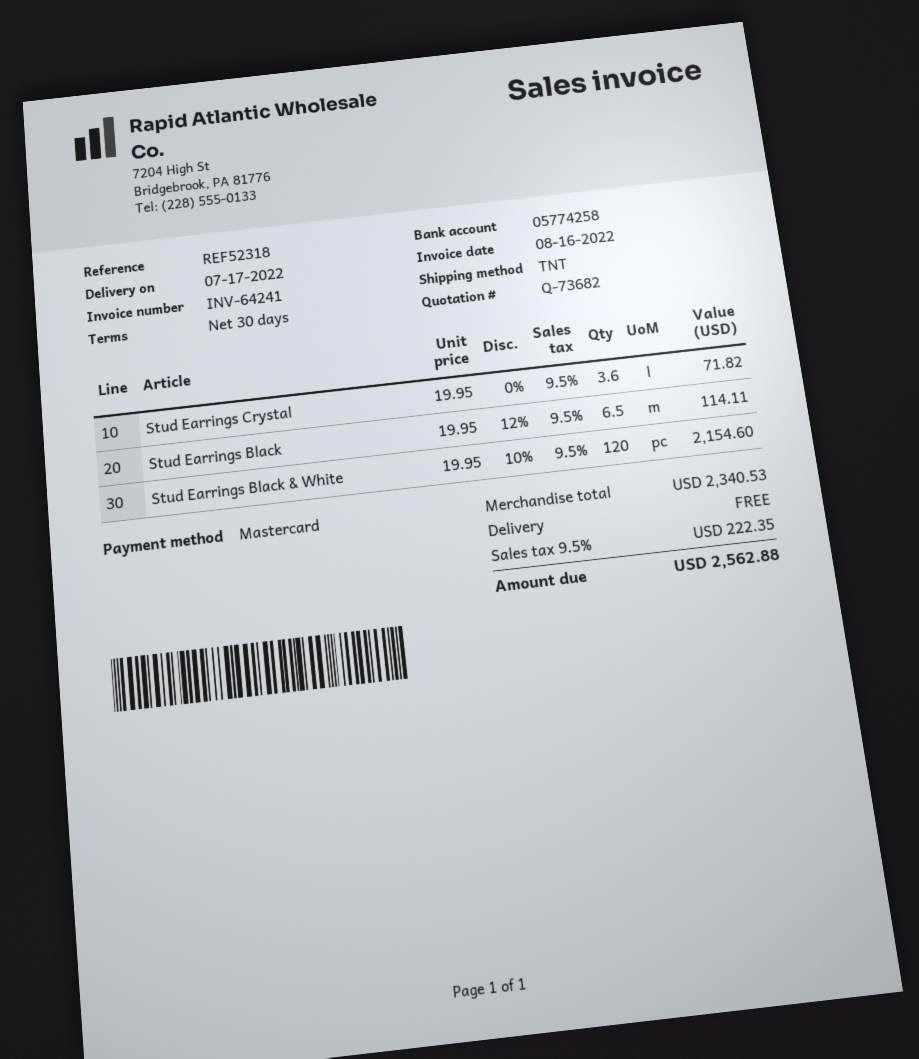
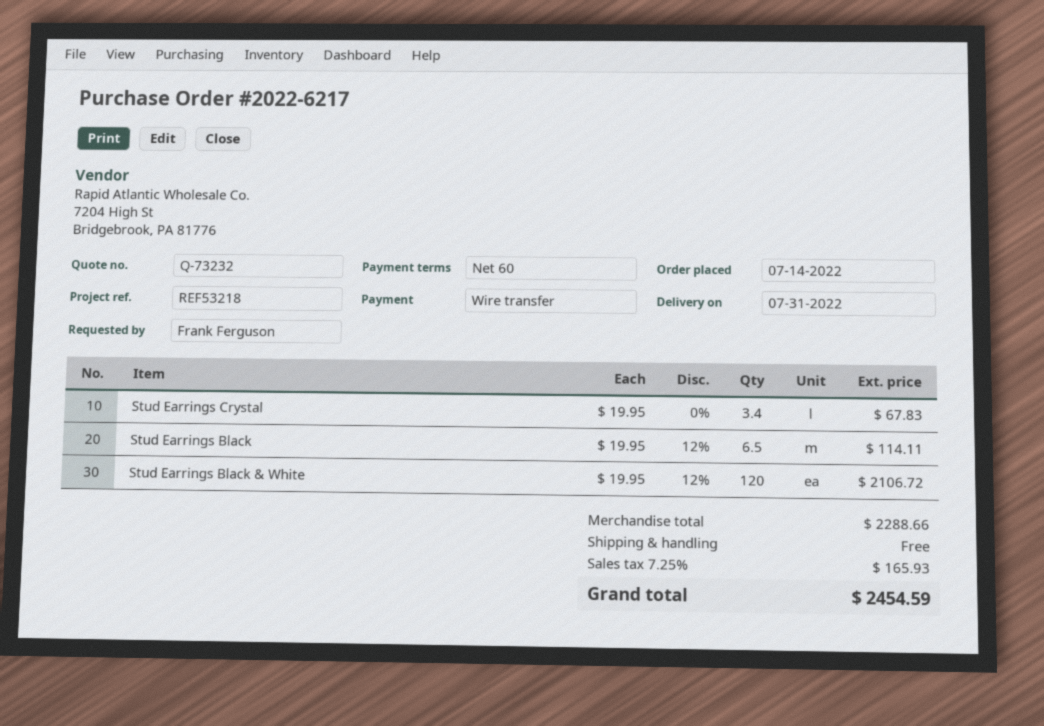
quote number: Q-73682 -> Q-73232
delivery date: 2022-07-17 -> 2022-07-31
payment terms: 30 days -> 60 days
reference: REF52318 -> REF53218
payment method: Mastercard -> bank transfer
Stud Earrings Crystal: 3.6 x 19.95 = 71.82 -> 3.4 x 19.95 = 67.83
Stud Earrings Black & White: 120 x 19.95 - 10% = 2154.60 -> 120 x 19.95 - 12% = 2106.72
subtotal: 2340.53 -> 2288.66
tax: 9.5% = 222.35 -> 7.25% = 165.93
total: 2562.88 -> 2454.59

